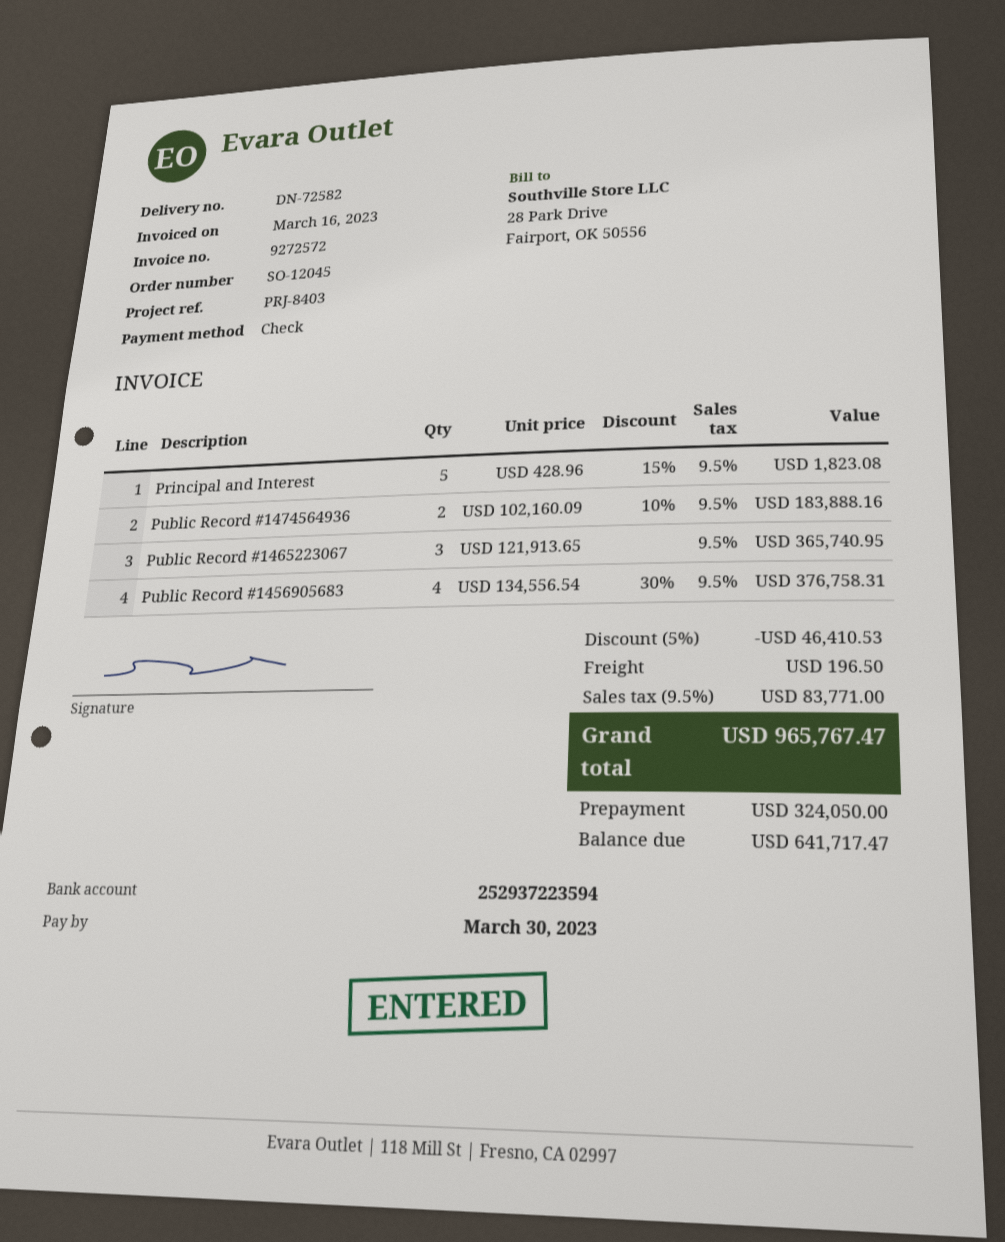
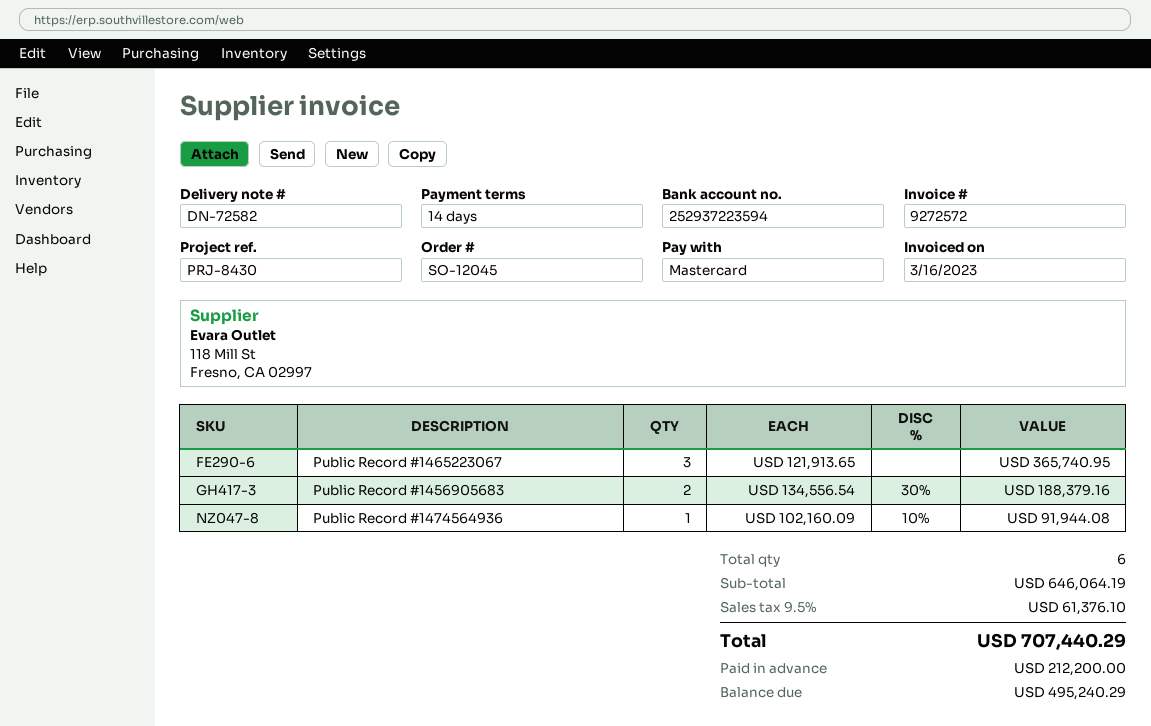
reference: PRJ-8403 -> PRJ-8430
payment method: cheque -> Mastercard
Principal and Interest: 5 x 428.96 - 15% = 1823.08 -> none
Public Record #1474564936: 2 x 102160.09 - 10% = 183888.16 -> 1 x 102160.09 - 10% = 91944.08
Public Record #1456905683: 4 x 134556.54 - 30% = 376758.31 -> 2 x 134556.54 - 30% = 188379.16
discount: 5% = 46410.53 -> none
shipping: 196.50 -> none
tax: 9.5% = 83771.00 -> 9.5% = 61376.10
total: 965767.47 -> 707440.29
deposit: 324050.00 -> 212200.00
balance: 641717.47 -> 495240.29

